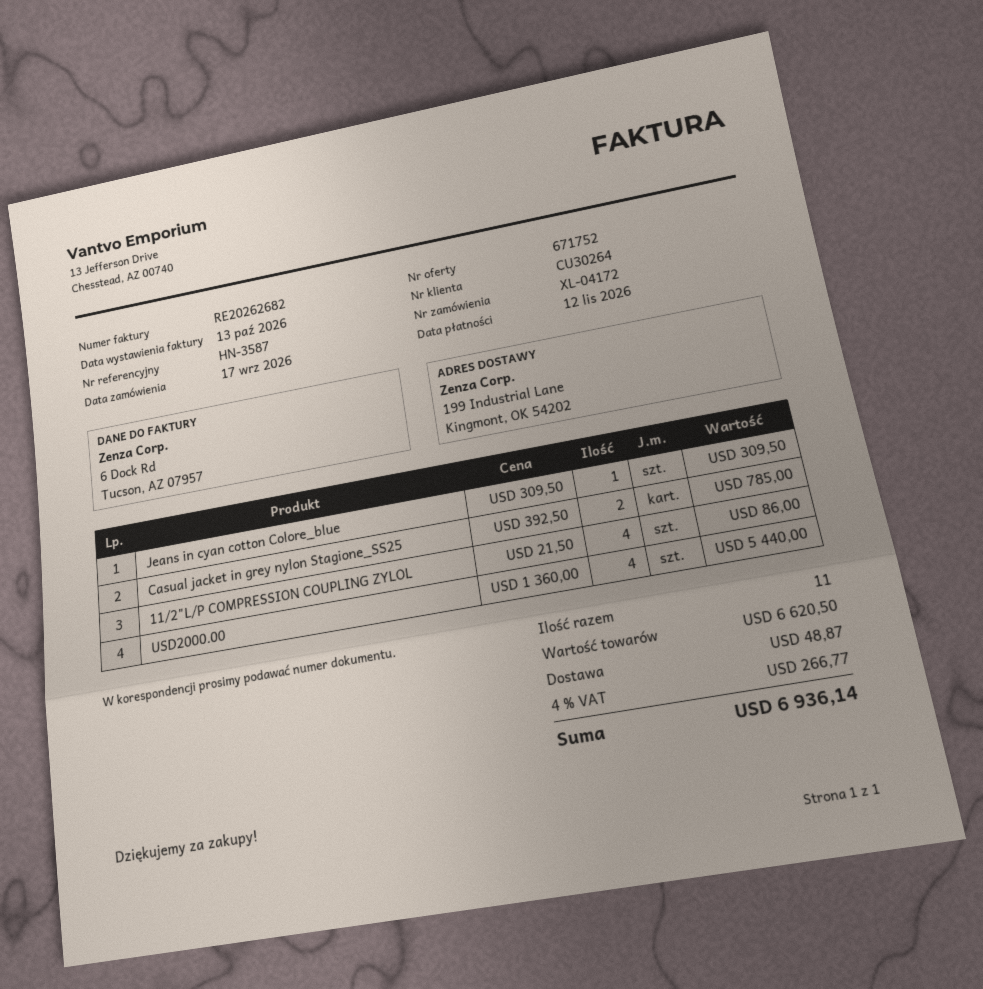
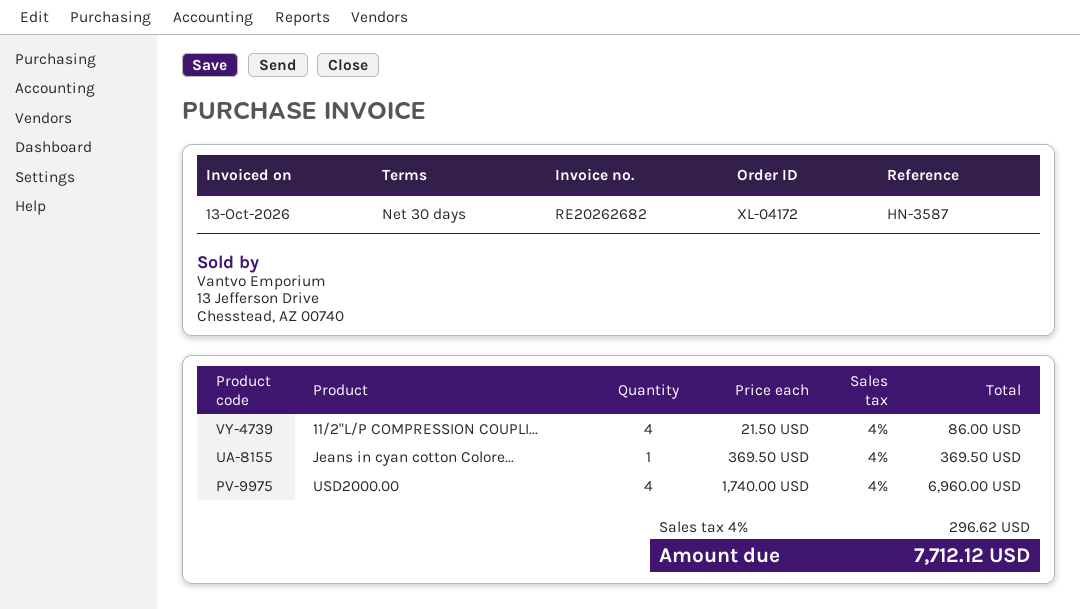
Jeans in cyan cotton Colore_blue: 1 x 309.50 = 309.50 -> 1 x 369.50 = 369.50
Casual jacket in grey nylon Stagione_SS25: 2 x 392.50 = 785.00 -> none
USD2000.00: 4 x 1360.00 = 5440.00 -> 4 x 1740.00 = 6960.00
shipping: 48.87 -> none
tax: 4% = 266.77 -> 4% = 296.62
total: 6936.14 -> 7712.12

